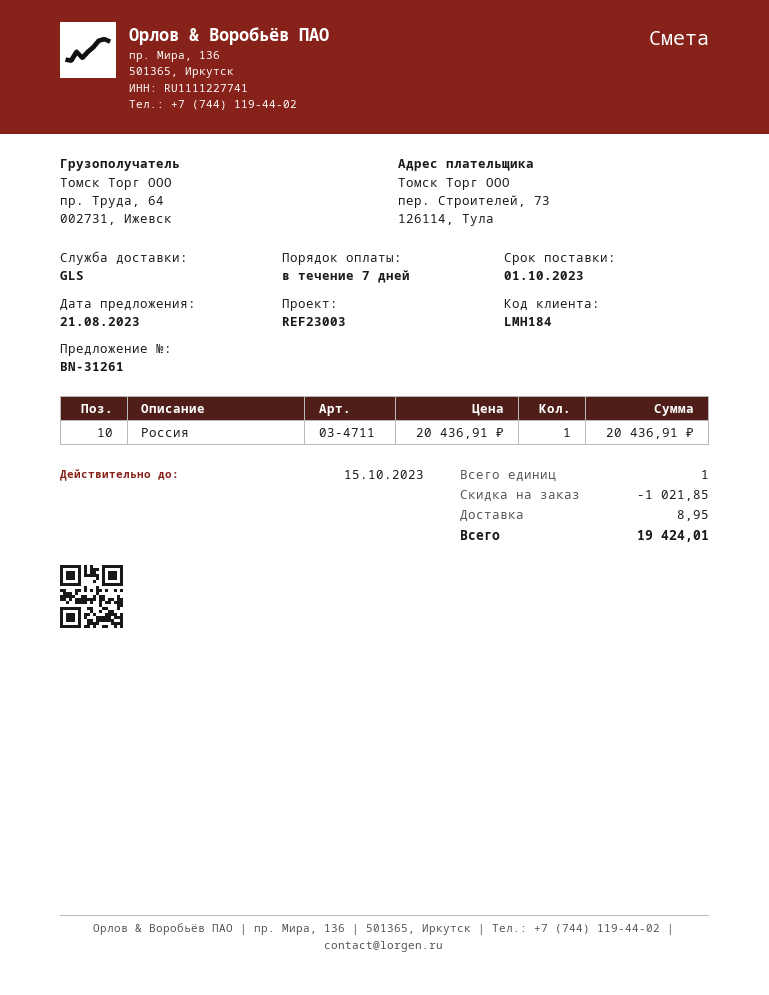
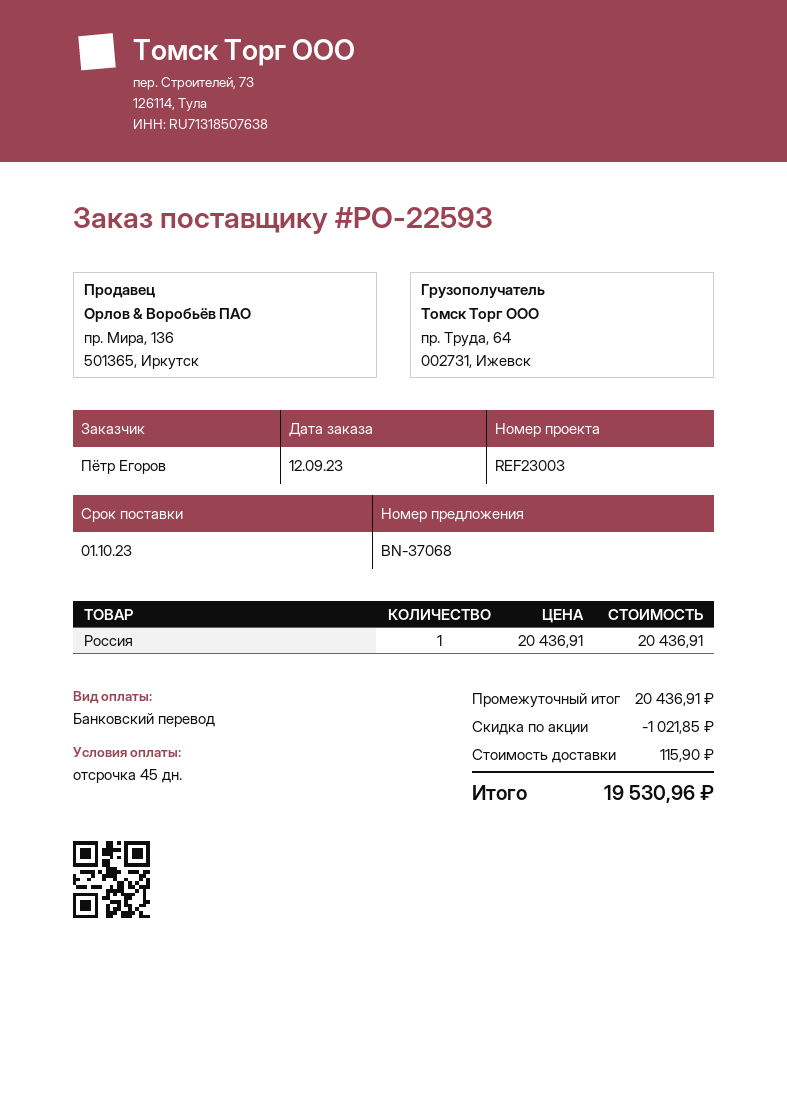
quote number: BN-31261 -> BN-37068
payment terms: 7 days -> 45 days
shipping: 8.95 -> 115.90
total: 19424.01 -> 19530.96

